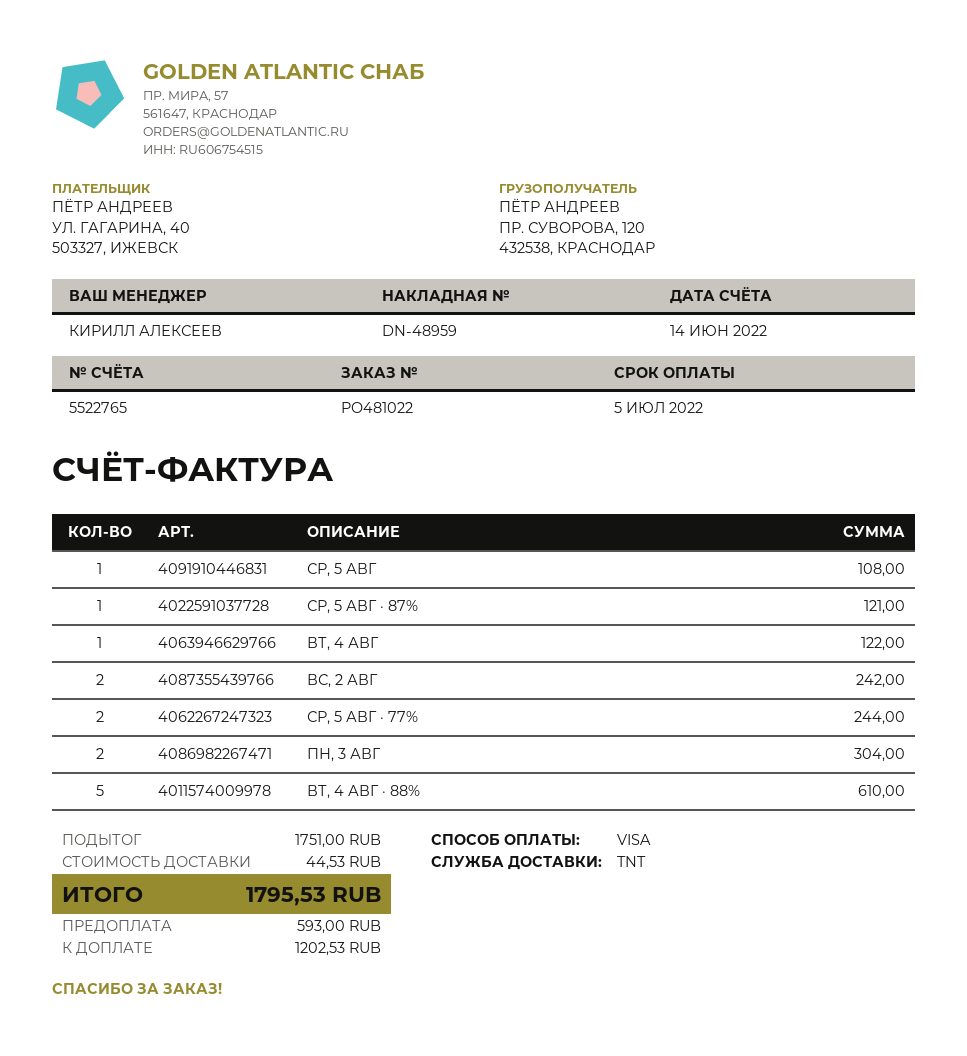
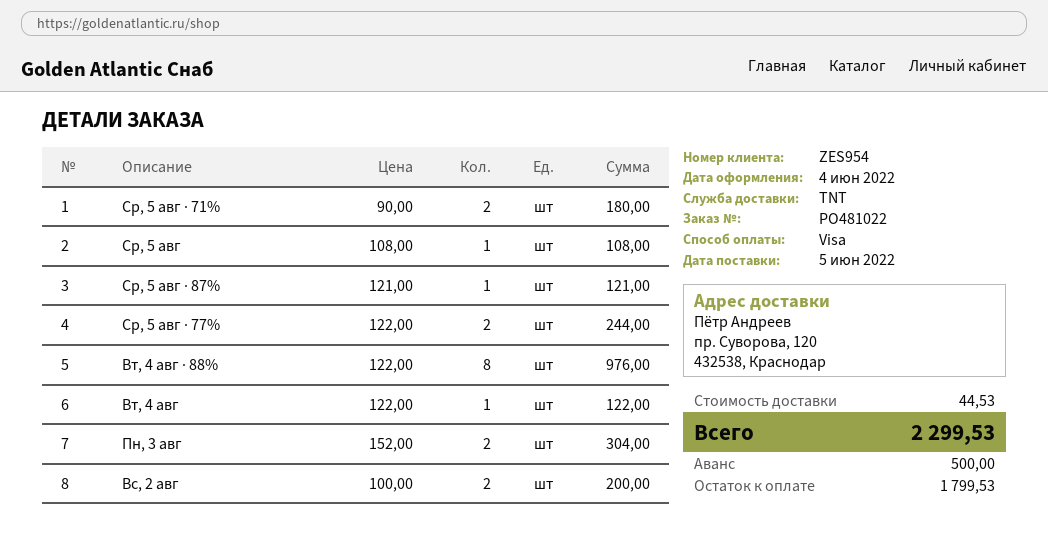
ВС, 2 АВГ: 2 for 242.00 -> 2 for 200.00
ВТ, 4 АВГ · 88%: 5 for 610.00 -> 8 for 976.00
Ср, 5 авг · 71%: none -> 2 for 180.00
total: 1795.53 -> 2299.53
deposit: 593.00 -> 500.00
balance: 1202.53 -> 1799.53

